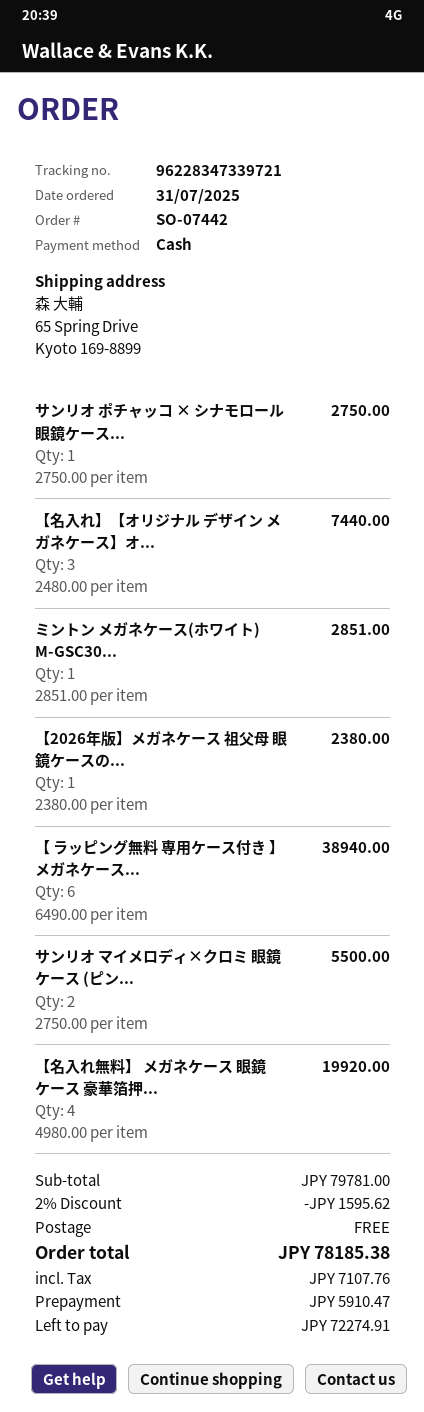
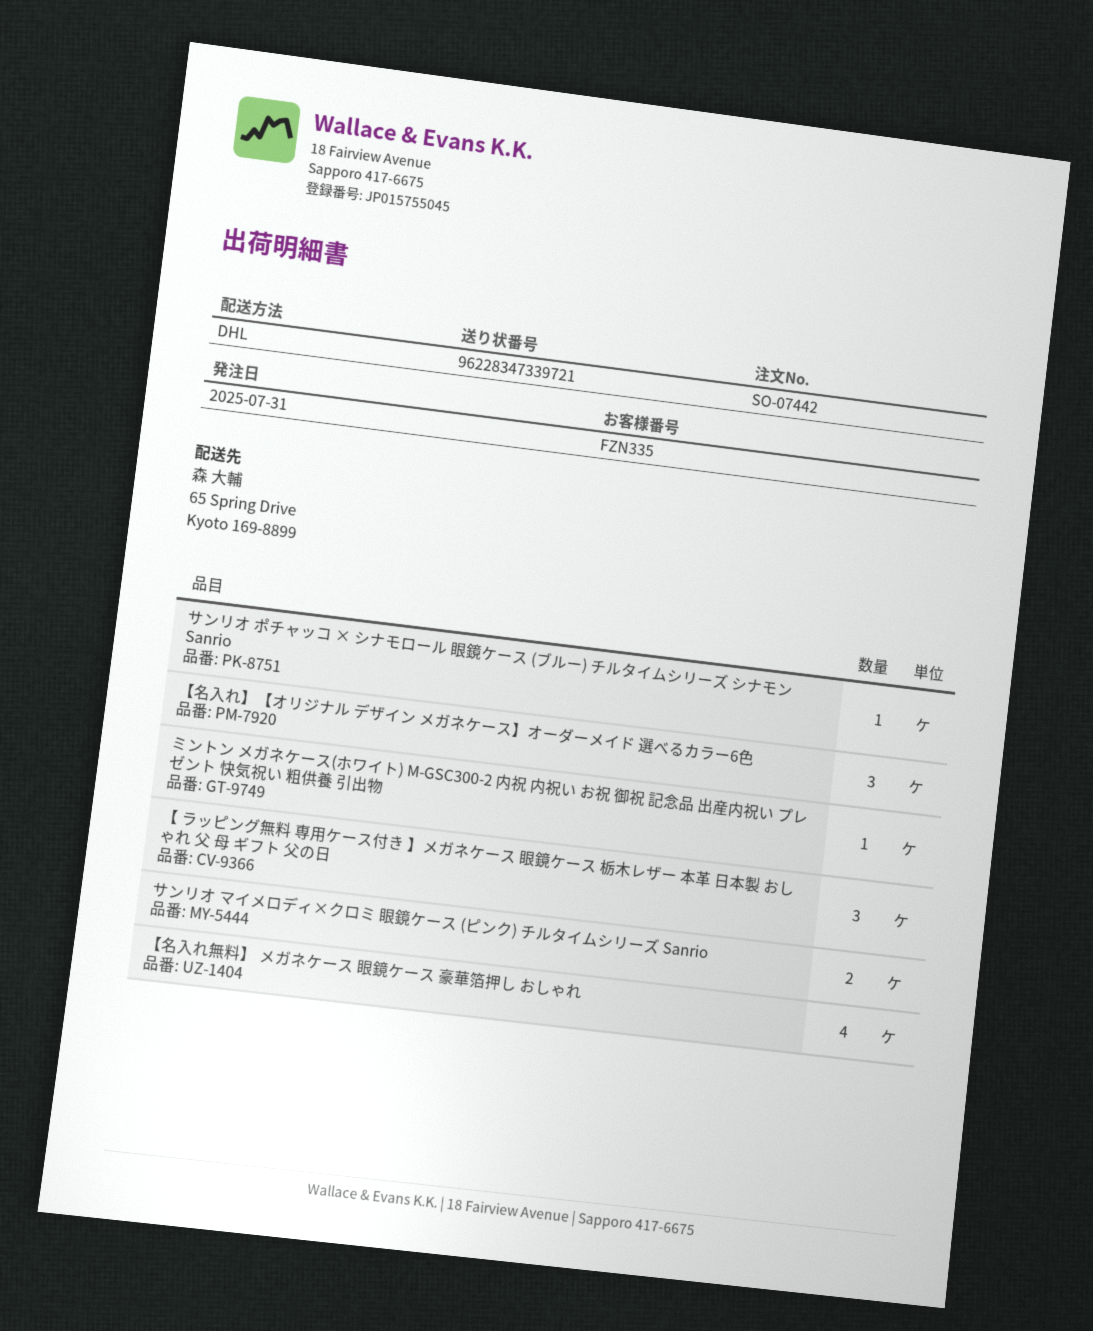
【2026年版】メガネケース 祖父母 眼鏡ケースの...: 1 -> none
【 ラッピング無料 専用ケース付き 】メガネケース...: 6 -> 3

